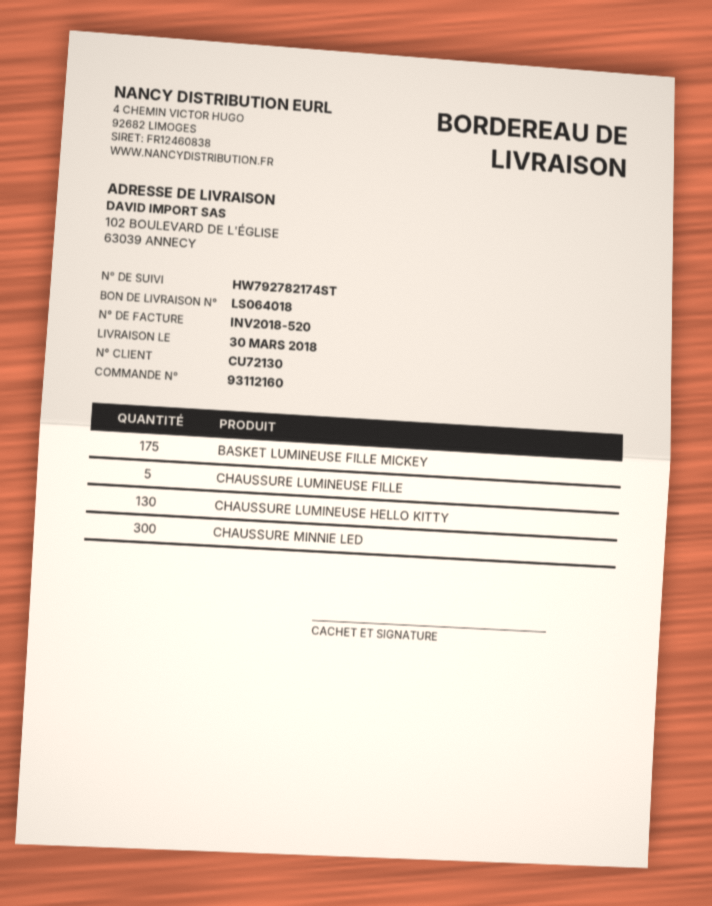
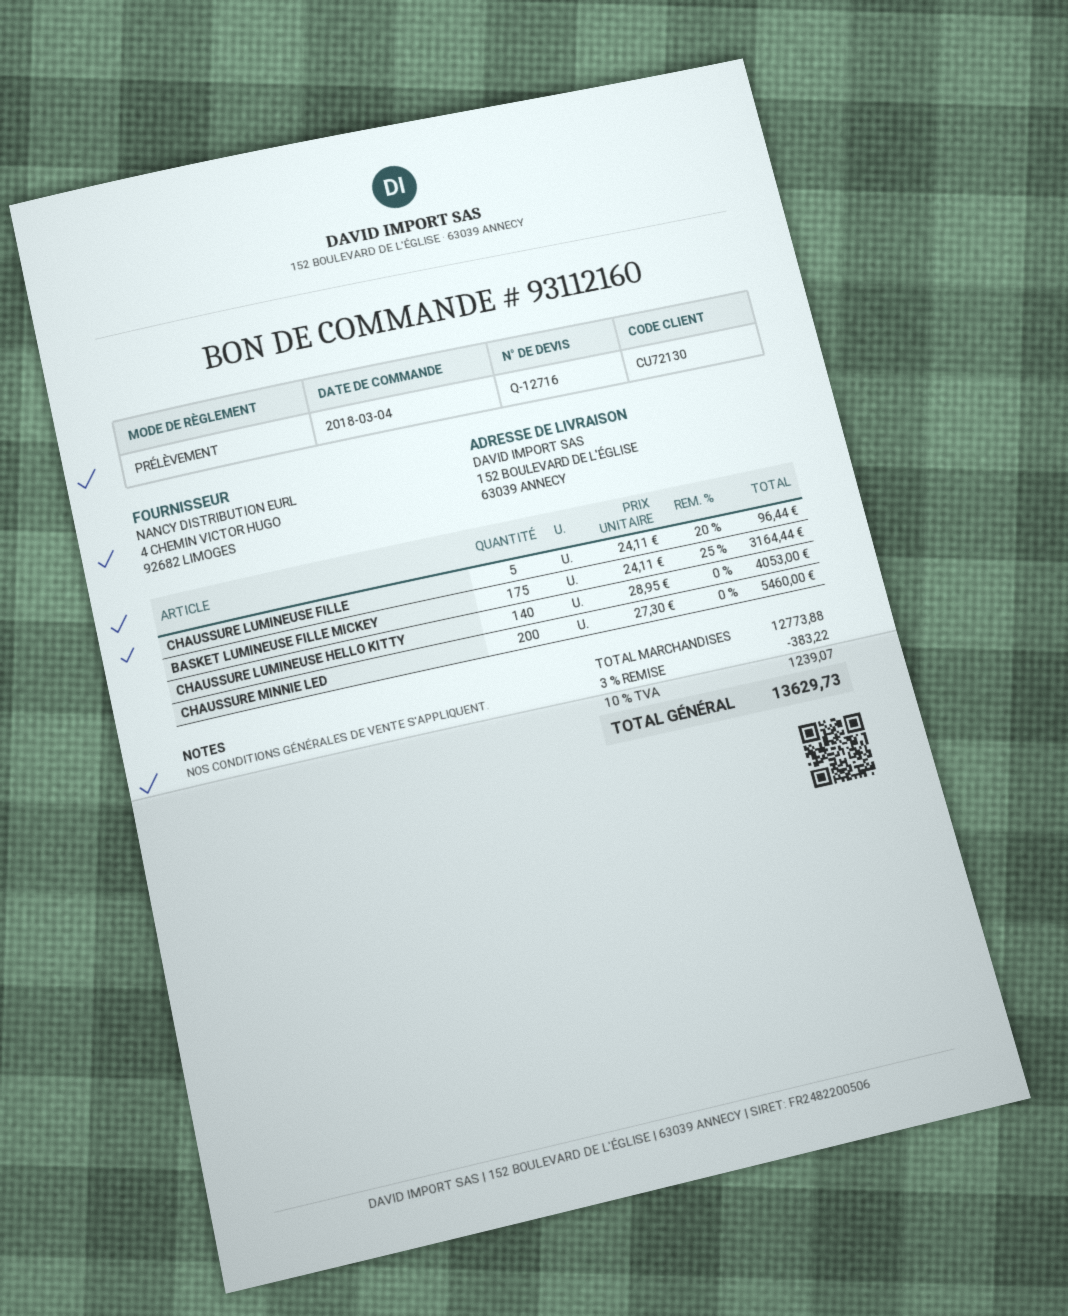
ship to: 102 BOULEVARD DE L'ÉGLISE, 63039 ANNECY -> 152 BOULEVARD DE L'ÉGLISE, 63039 ANNECY
CHAUSSURE LUMINEUSE HELLO KITTY: 130 -> 140
CHAUSSURE MINNIE LED: 300 -> 200

